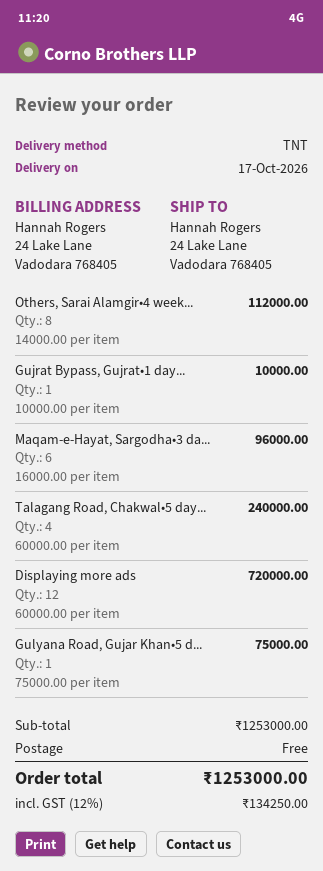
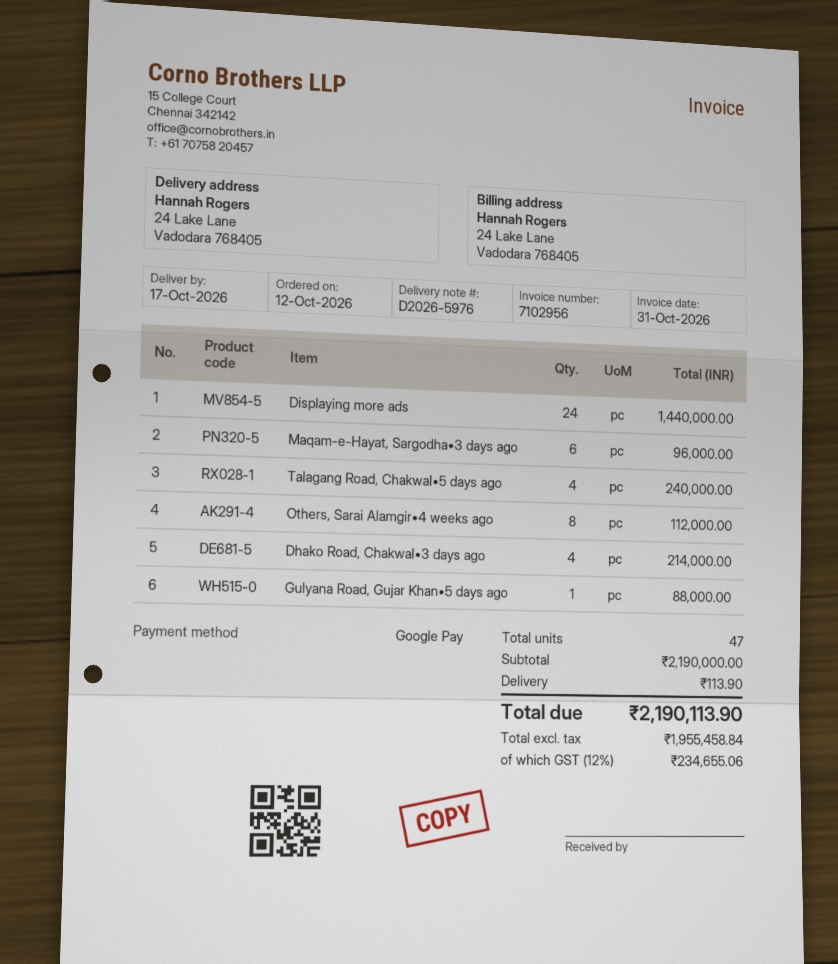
Gujrat Bypass, Gujrat•1 day...: 1 for 10000.00 -> none
Displaying more ads: 12 for 720000.00 -> 24 for 1440000.00
Gulyana Road, Gujar Khan•5 d...: 1 for 75000.00 -> 1 for 88000.00
Dhako Road, Chakwal•3 days ago: none -> 4 for 214000.00
subtotal: 1253000.00 -> 2190000.00
shipping: 0.00 -> 113.90
tax: 12% = 134250.00 -> 12% = 234655.06
total: 1253000.00 -> 2190113.90

